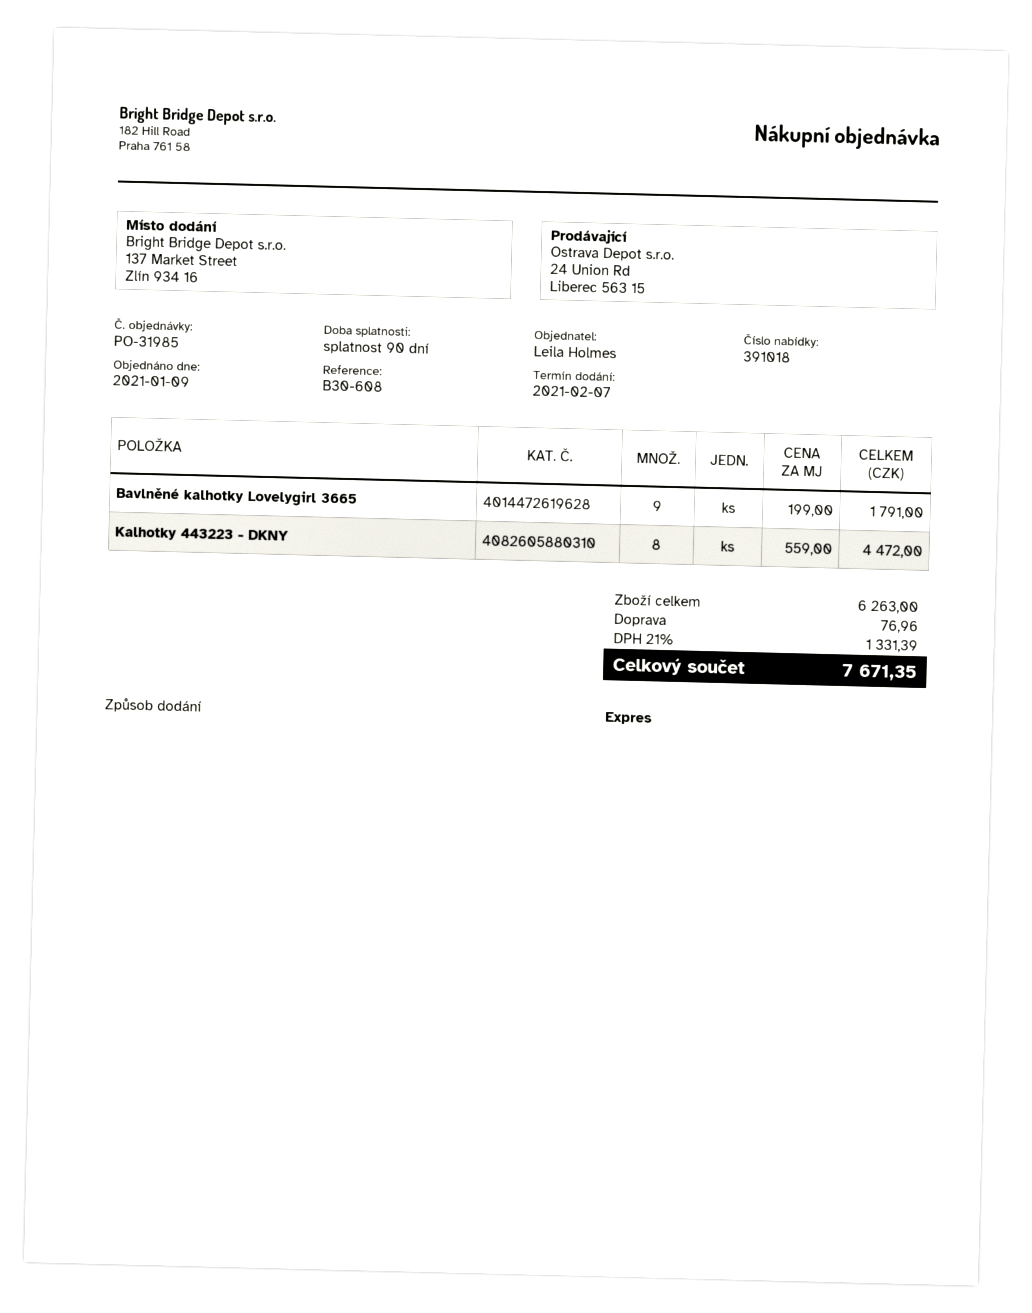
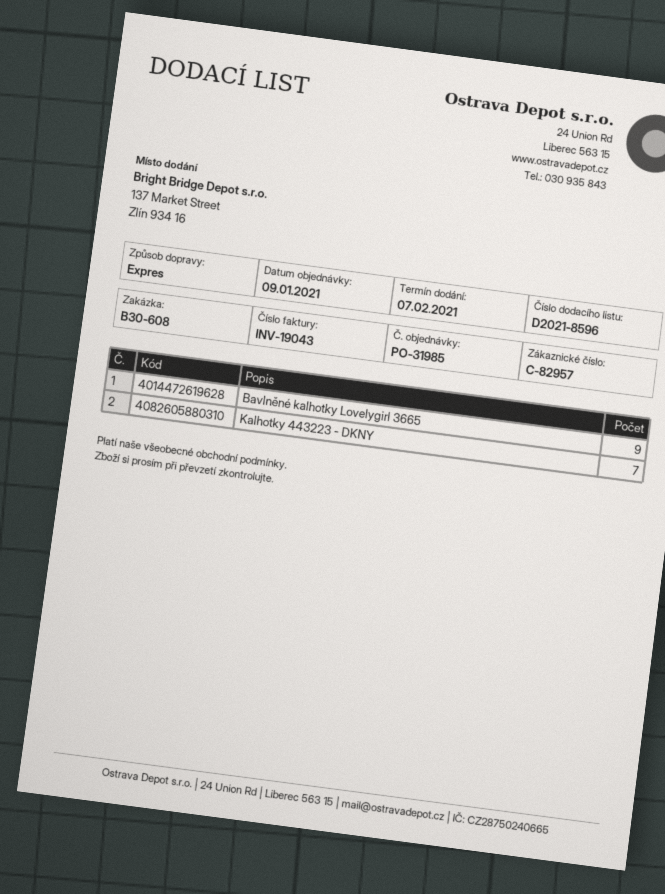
Kalhotky 443223 - DKNY: 8 -> 7

